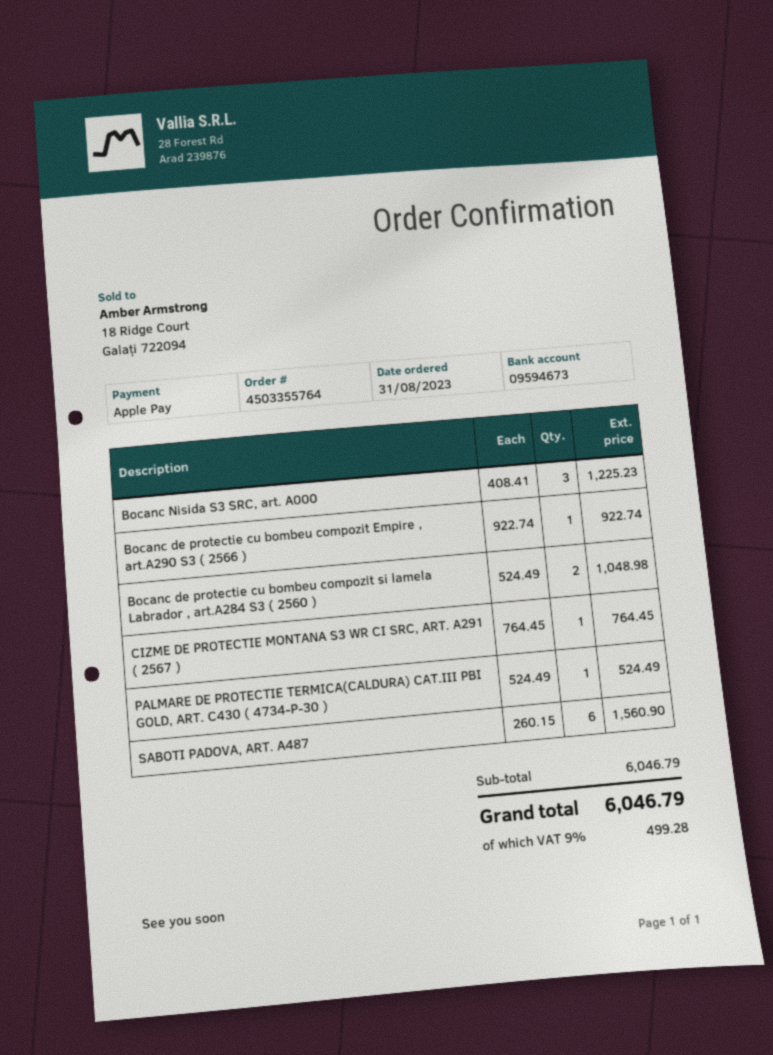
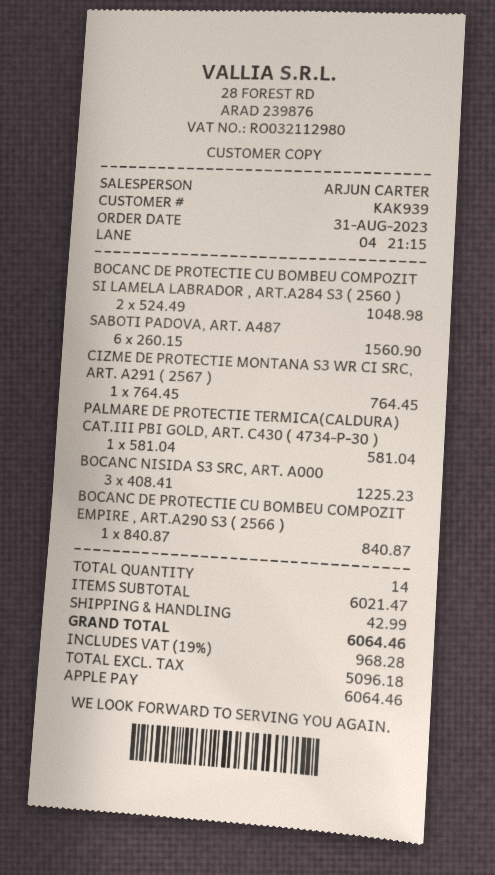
Bocanc de protectie cu bombeu compozit Empire , art.A290 S3 ( 2566 ): 1 x 922.74 = 922.74 -> 1 x 840.87 = 840.87
PALMARE DE PROTECTIE TERMICA(CALDURA) CAT.III PBI GOLD, ART. C430 ( 4734-P-30 ): 1 x 524.49 = 524.49 -> 1 x 581.04 = 581.04
subtotal: 6046.79 -> 6021.47
shipping: none -> 42.99
tax: 9% = 499.28 -> 19% = 968.28
total: 6046.79 -> 6064.46

